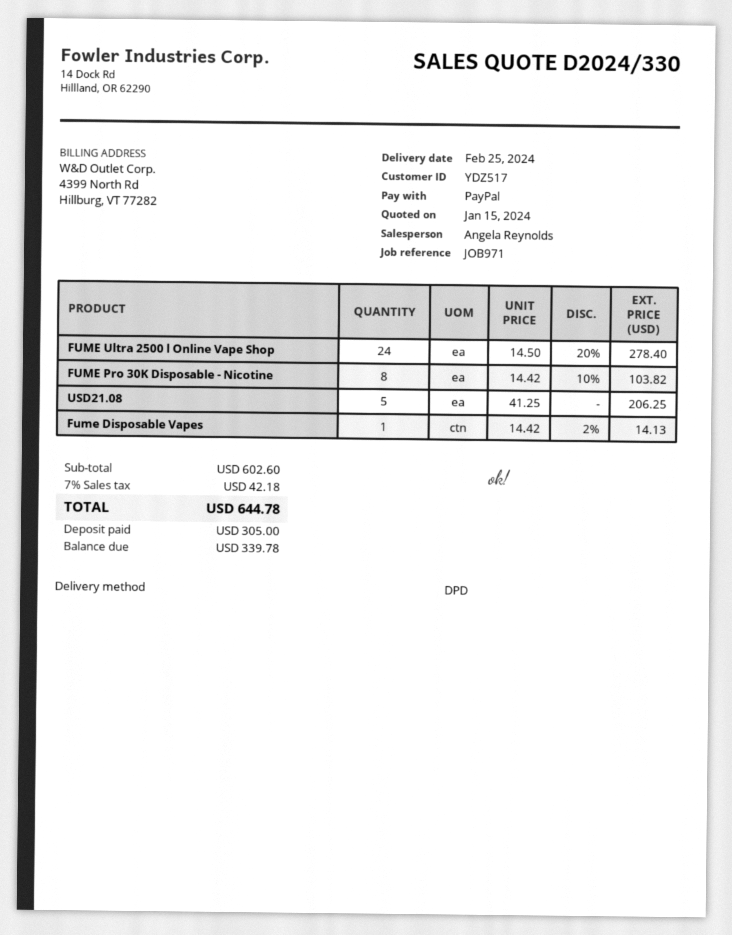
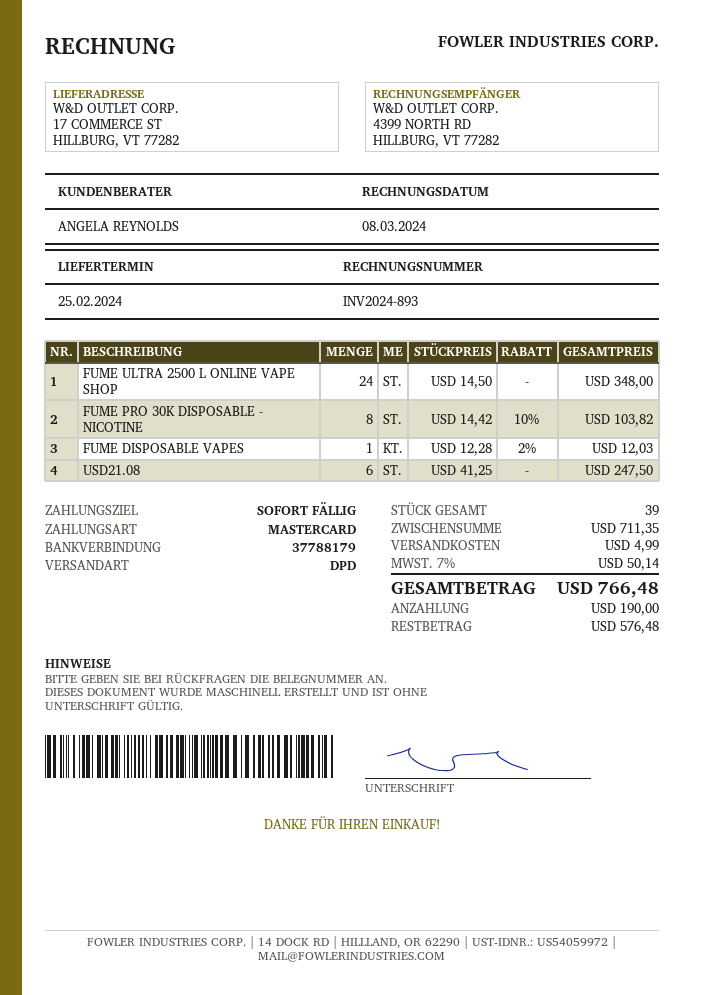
payment method: PayPal -> Mastercard
FUME Ultra 2500 l Online Vape Shop: 24 x 14.50 - 20% = 278.40 -> 24 x 14.50 = 348.00
USD21.08: 5 x 41.25 = 206.25 -> 6 x 41.25 = 247.50
Fume Disposable Vapes: 1 x 14.42 - 2% = 14.13 -> 1 x 12.28 - 2% = 12.03
subtotal: 602.60 -> 711.35
shipping: none -> 4.99
tax: 7% = 42.18 -> 7% = 50.14
total: 644.78 -> 766.48
deposit: 305.00 -> 190.00
balance: 339.78 -> 576.48

